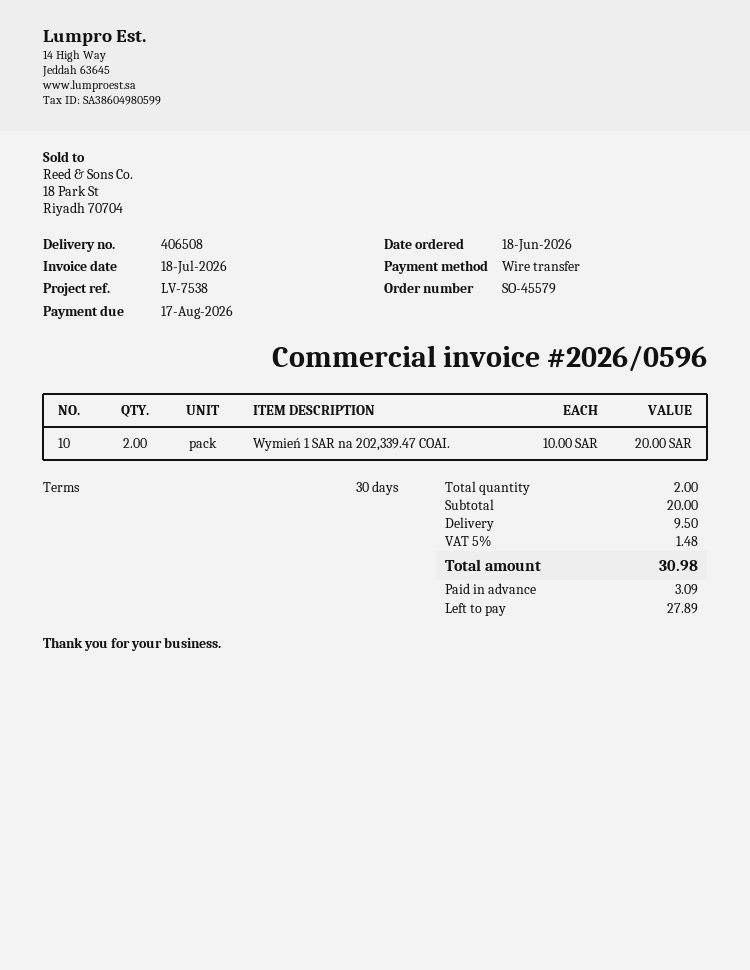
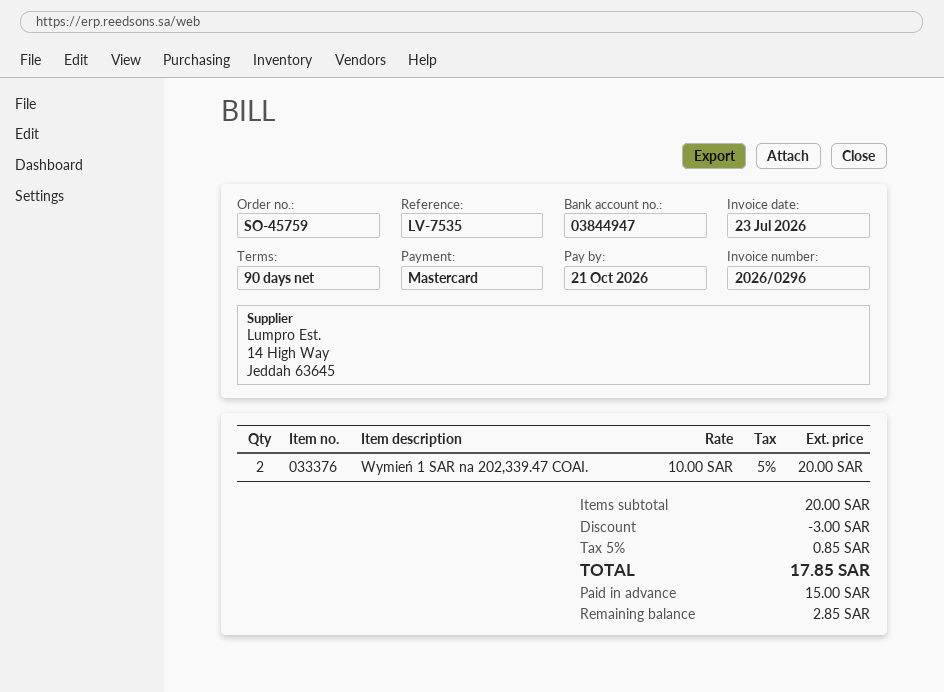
order number: SO-45579 -> SO-45759
invoice number: 2026/0596 -> 2026/0296
invoice date: 2026-07-18 -> 2026-07-23
payment terms: 30 days -> 90 days
due date: 2026-08-17 -> 2026-10-21
reference: LV-7538 -> LV-7535
payment method: bank transfer -> Mastercard
discount: none -> 3.00
shipping: 9.50 -> none
tax: 5% = 1.48 -> 5% = 0.85
total: 30.98 -> 17.85
deposit: 3.09 -> 15.00
balance: 27.89 -> 2.85

